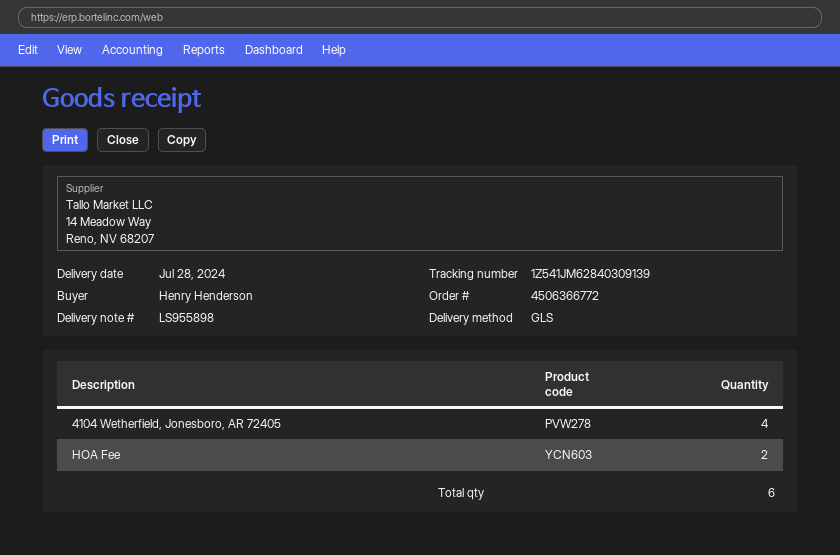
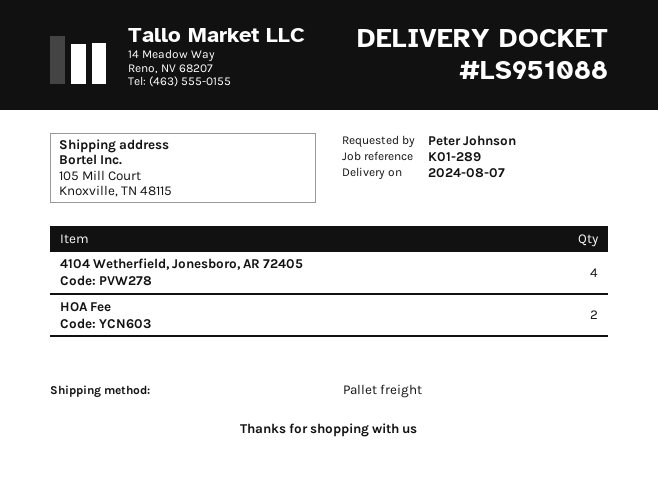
delivery note number: LS955898 -> LS951088
delivery date: 2024-07-28 -> 2024-08-07
ordered by: Henry Henderson -> Peter Johnson
shipping method: GLS -> pallet freight

